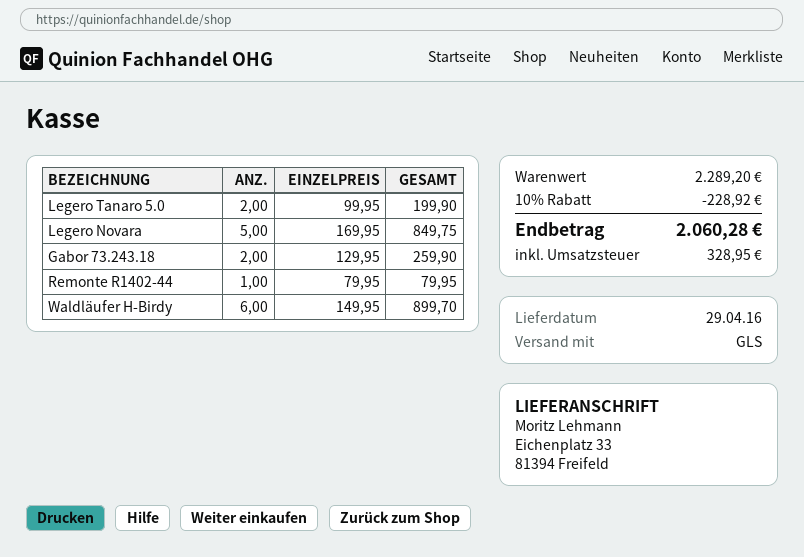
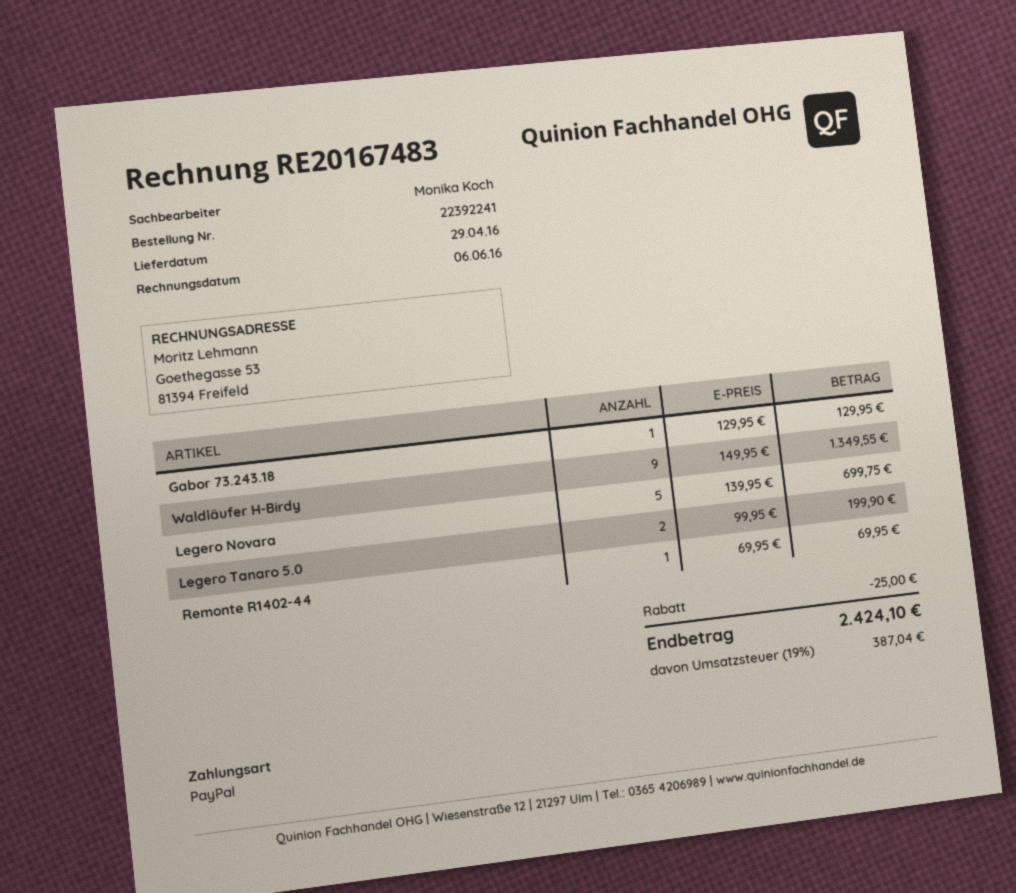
Legero Novara: 5 x 169.95 = 849.75 -> 5 x 139.95 = 699.75
Gabor 73.243.18: 2 x 129.95 = 259.90 -> 1 x 129.95 = 129.95
Remonte R1402-44: 1 x 79.95 = 79.95 -> 1 x 69.95 = 69.95
Waldläufer H-Birdy: 6 x 149.95 = 899.70 -> 9 x 149.95 = 1349.55
discount: 228.92 -> 25.00
tax: 328.95 -> 387.04
total: 2060.28 -> 2424.10

